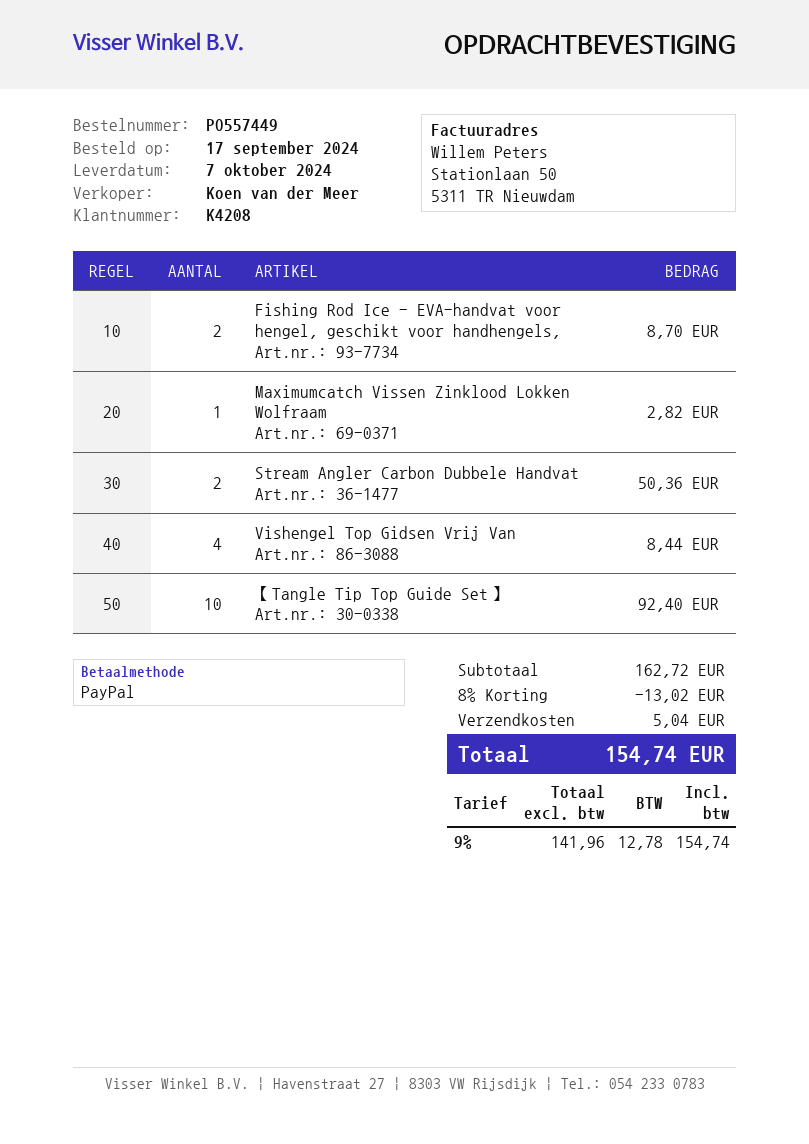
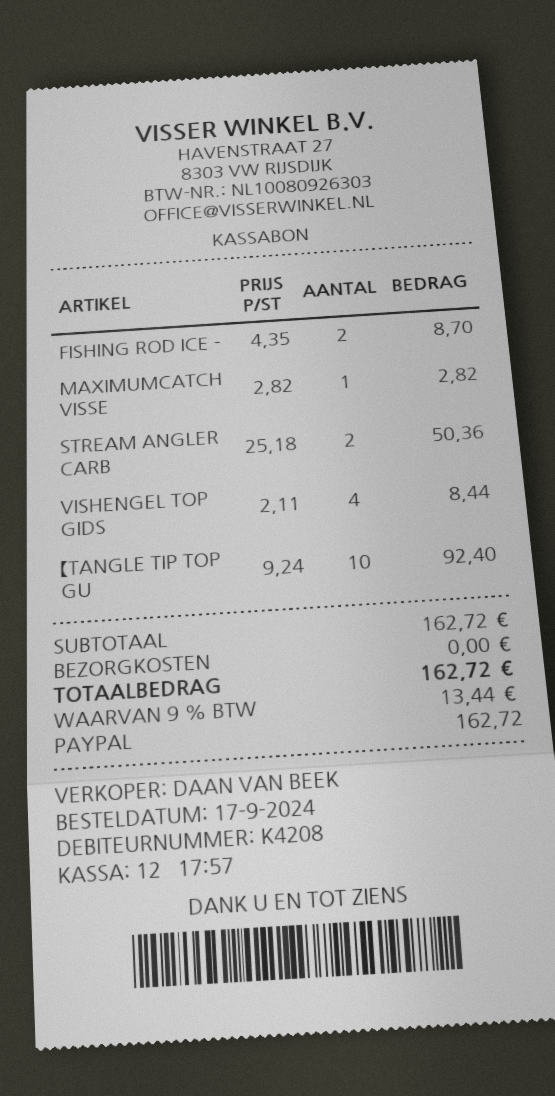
sales rep: Koen van der Meer -> DAAN VAN BEEK
discount: 8% = 13.02 -> none
shipping: 5.04 -> 0.00
tax: 9% = 12.78 -> 9% = 13.44
total: 154.74 -> 162.72

